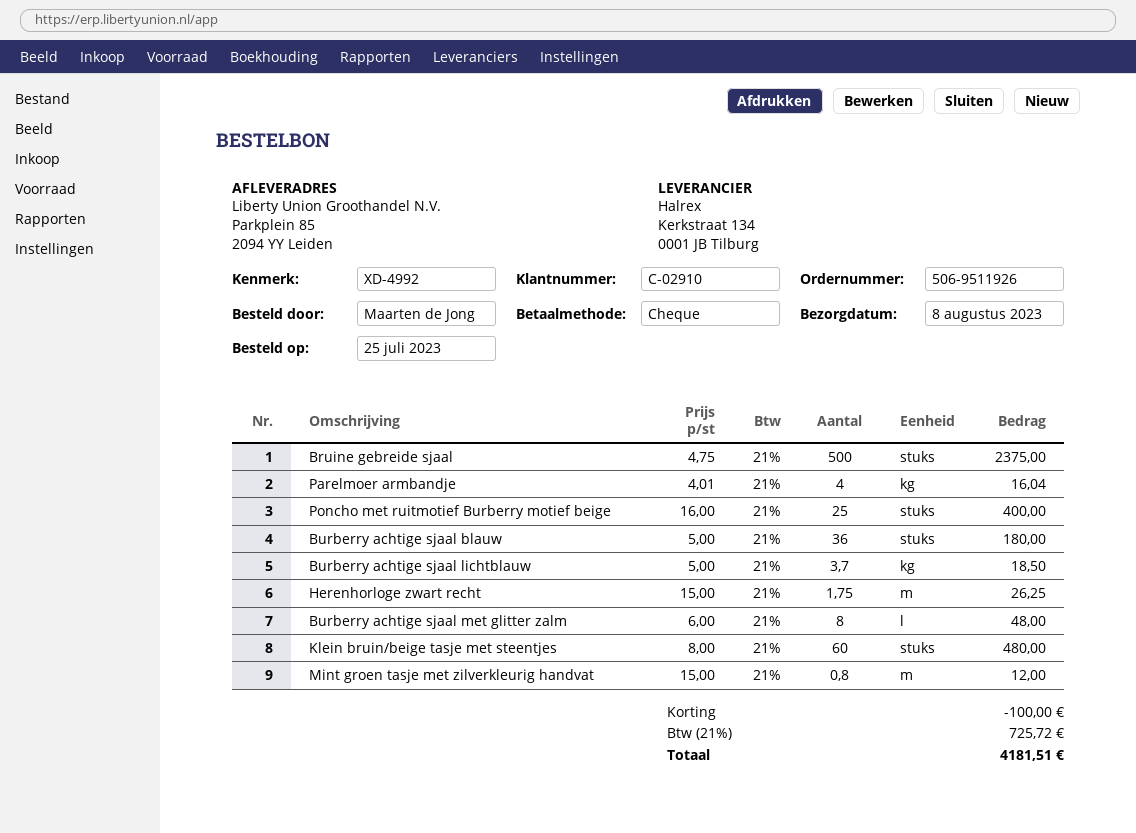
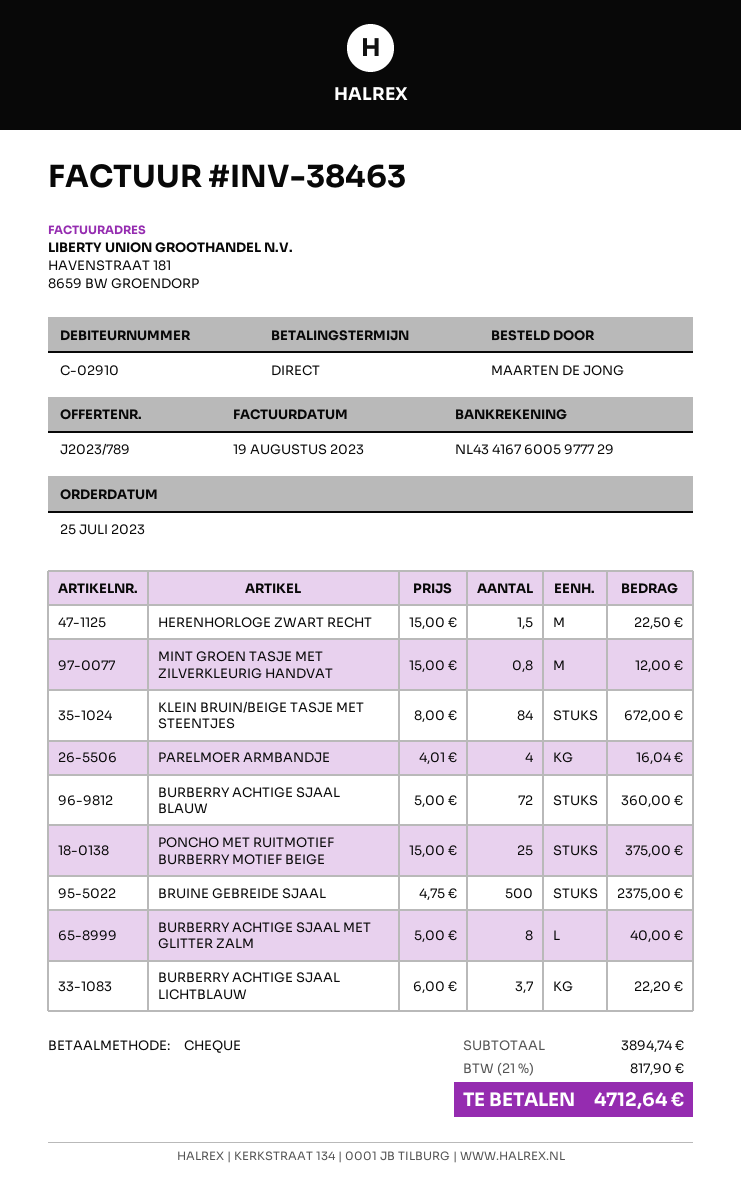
Poncho met ruitmotief Burberry motief beige: 25 x 16.00 = 400.00 -> 25 x 15.00 = 375.00
Burberry achtige sjaal blauw: 36 x 5.00 = 180.00 -> 72 x 5.00 = 360.00
Burberry achtige sjaal lichtblauw: 3.7 x 5.00 = 18.50 -> 3.7 x 6.00 = 22.20
Herenhorloge zwart recht: 1.75 x 15.00 = 26.25 -> 1.5 x 15.00 = 22.50
Burberry achtige sjaal met glitter zalm: 8 x 6.00 = 48.00 -> 8 x 5.00 = 40.00
Klein bruin/beige tasje met steentjes: 60 x 8.00 = 480.00 -> 84 x 8.00 = 672.00
discount: 100.00 -> none
tax: 21% = 725.72 -> 21% = 817.90
total: 4181.51 -> 4712.64

